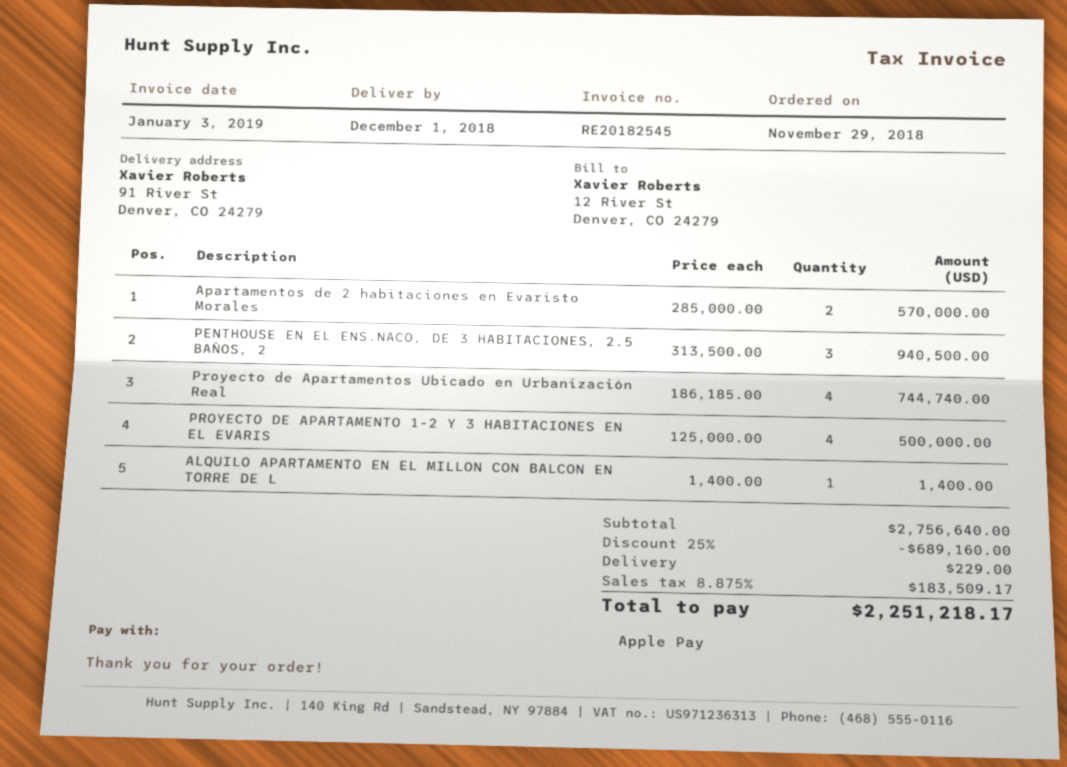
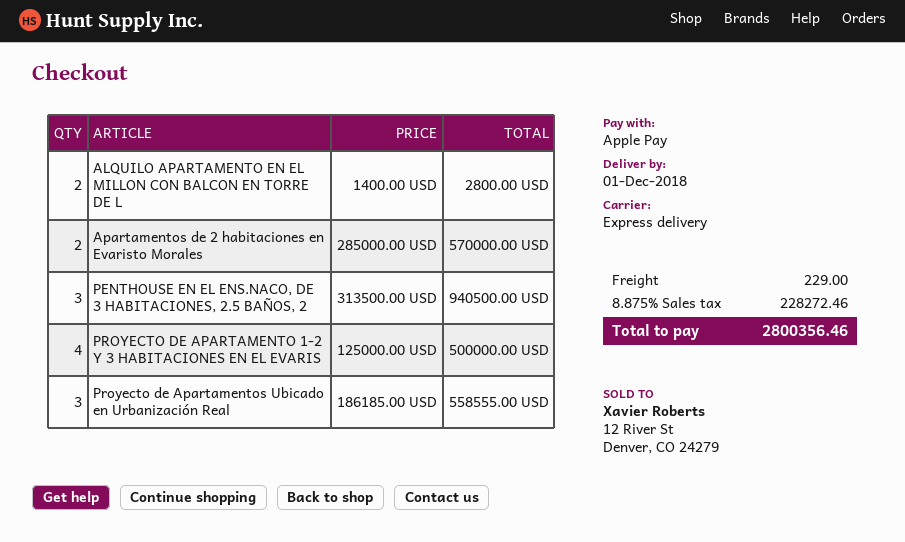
Proyecto de Apartamentos Ubicado en Urbanización Real: 4 x 186185.00 = 744740.00 -> 3 x 186185.00 = 558555.00
ALQUILO APARTAMENTO EN EL MILLON CON BALCON EN TORRE DE L: 1 x 1400.00 = 1400.00 -> 2 x 1400.00 = 2800.00
discount: 25% = 689160.00 -> none
tax: 8.875% = 183509.17 -> 8.875% = 228272.46
total: 2251218.17 -> 2800356.46

